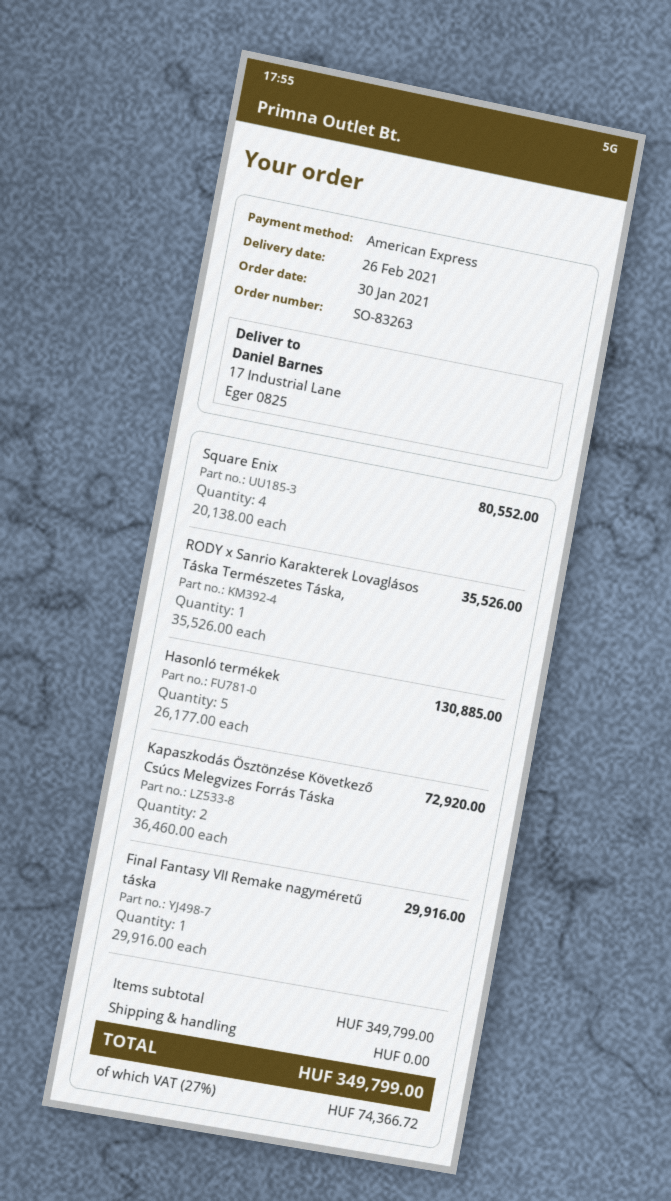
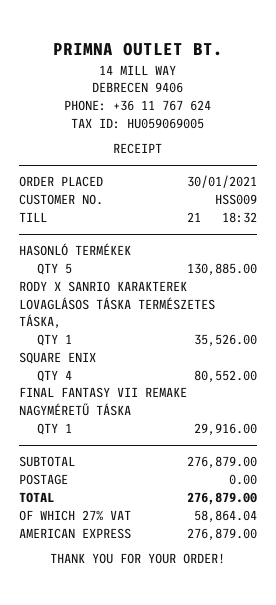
Kapaszkodás Ösztönzése Következő Csúcs Melegvizes Forrás Táska: 2 for 72920.00 -> none
subtotal: 349799.00 -> 276879.00
tax: 27% = 74366.72 -> 27% = 58864.04
total: 349799.00 -> 276879.00

